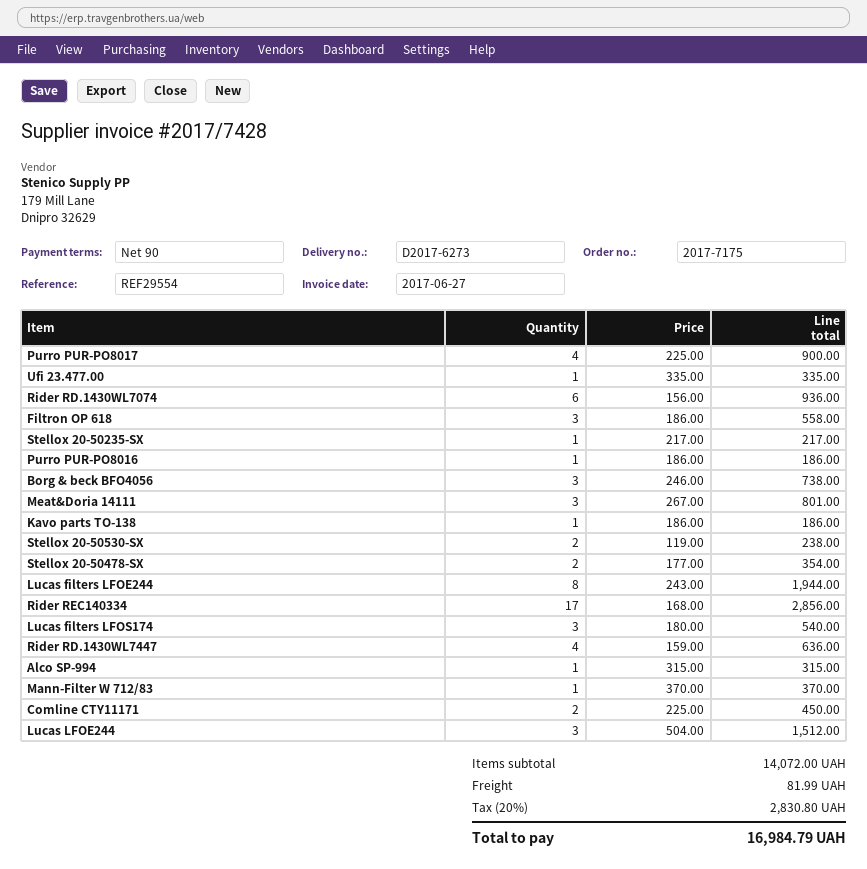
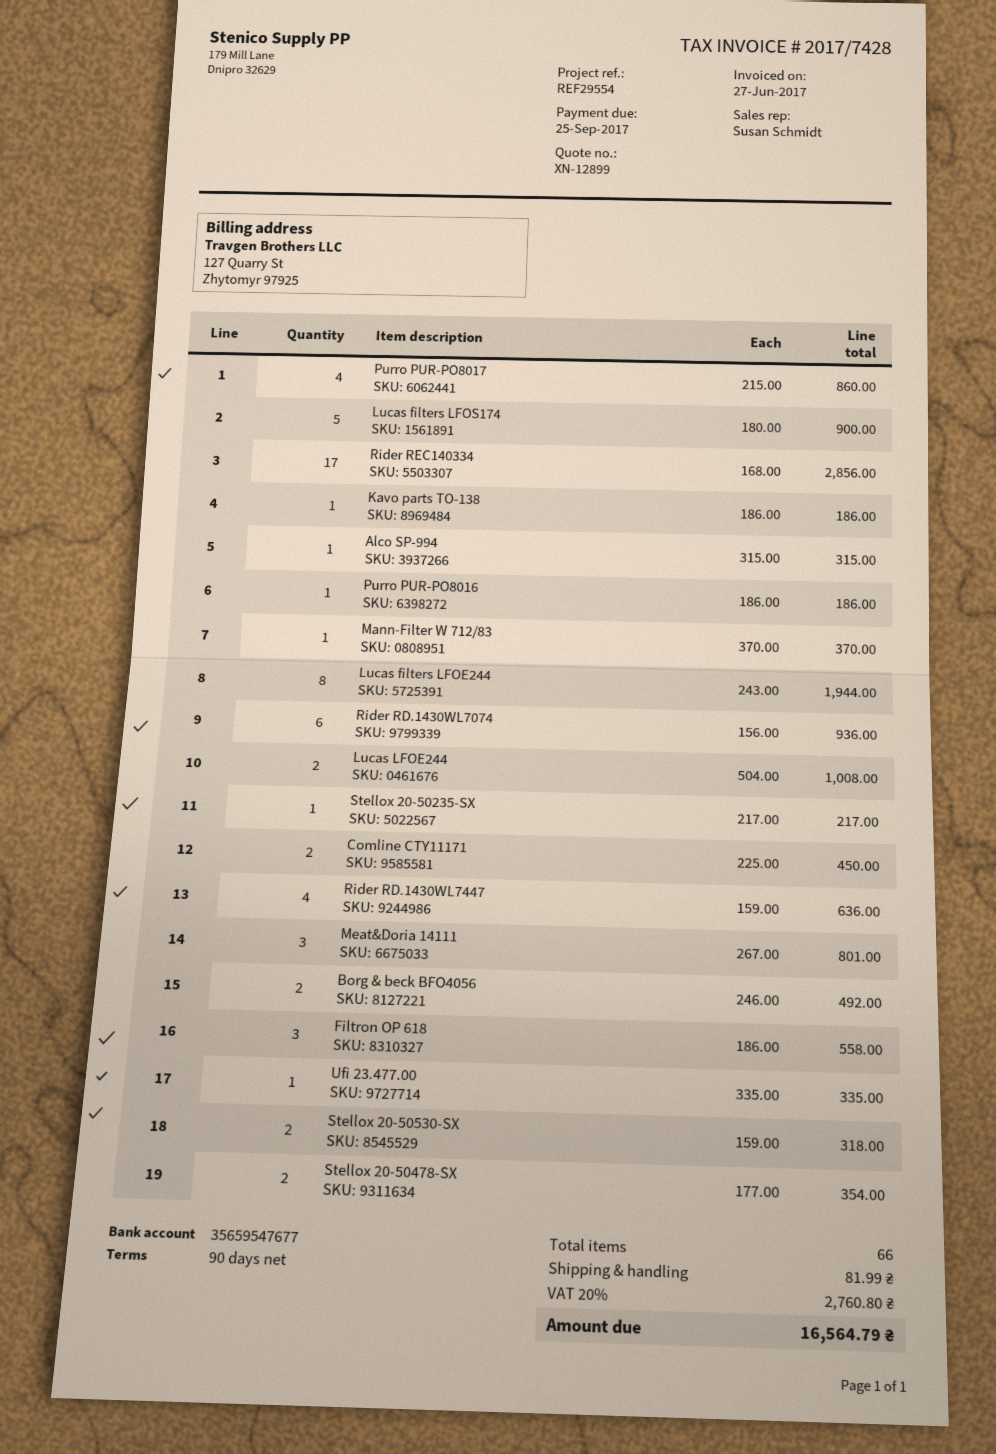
Purro PUR-PO8017: 4 x 225.00 = 900.00 -> 4 x 215.00 = 860.00
Borg & beck BFO4056: 3 x 246.00 = 738.00 -> 2 x 246.00 = 492.00
Stellox 20-50530-SX: 2 x 119.00 = 238.00 -> 2 x 159.00 = 318.00
Lucas filters LFOS174: 3 x 180.00 = 540.00 -> 5 x 180.00 = 900.00
Lucas LFOE244: 3 x 504.00 = 1512.00 -> 2 x 504.00 = 1008.00
tax: 20% = 2830.80 -> 20% = 2760.80
total: 16984.79 -> 16564.79

